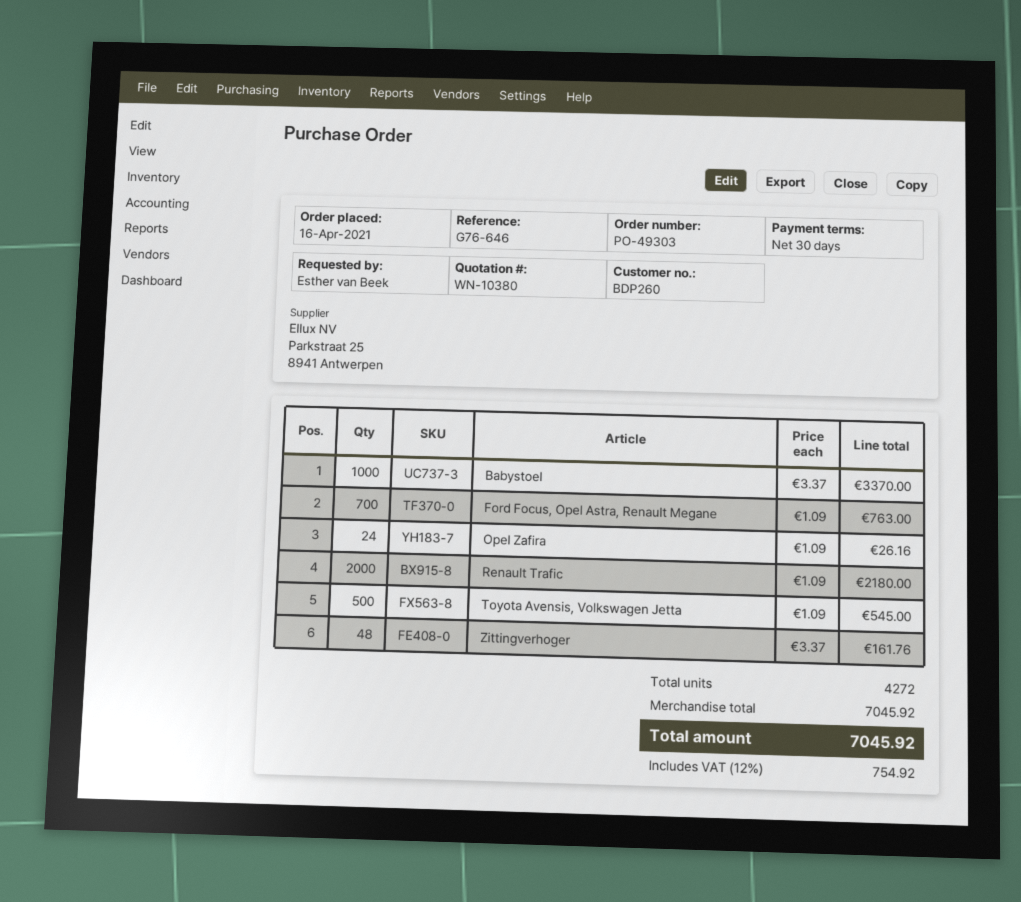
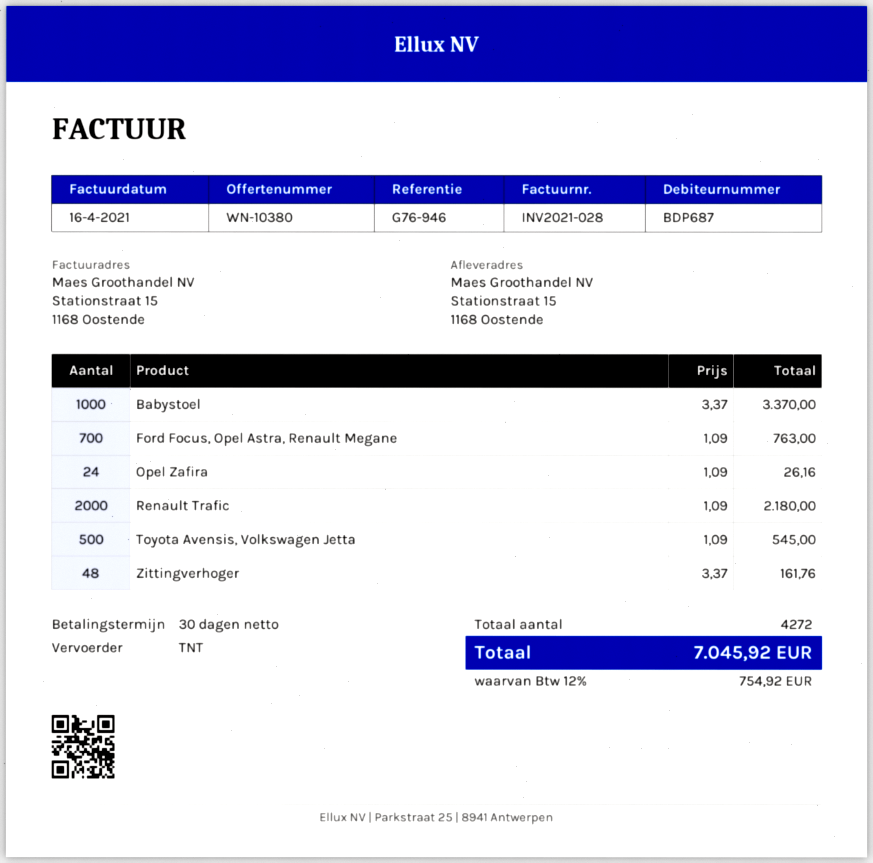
customer number: BDP260 -> BDP687
reference: G76-646 -> G76-946

